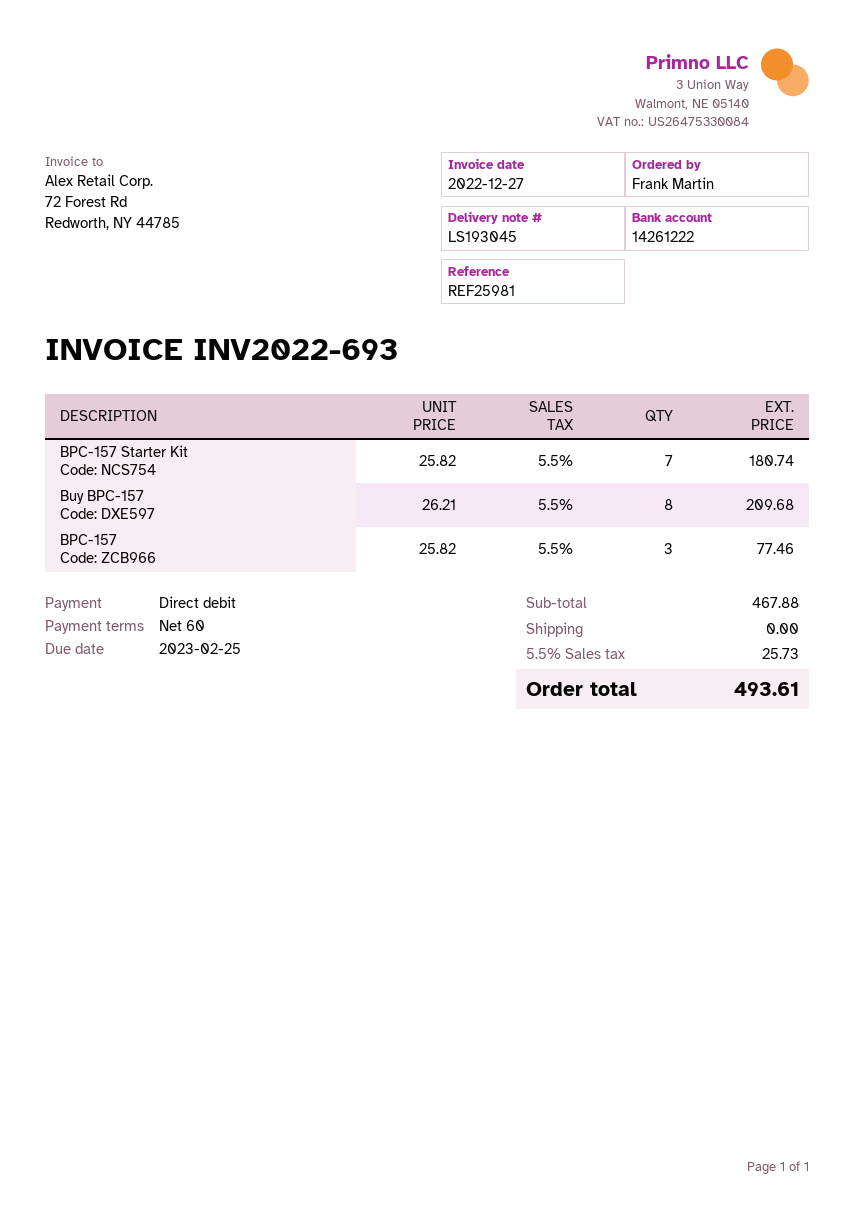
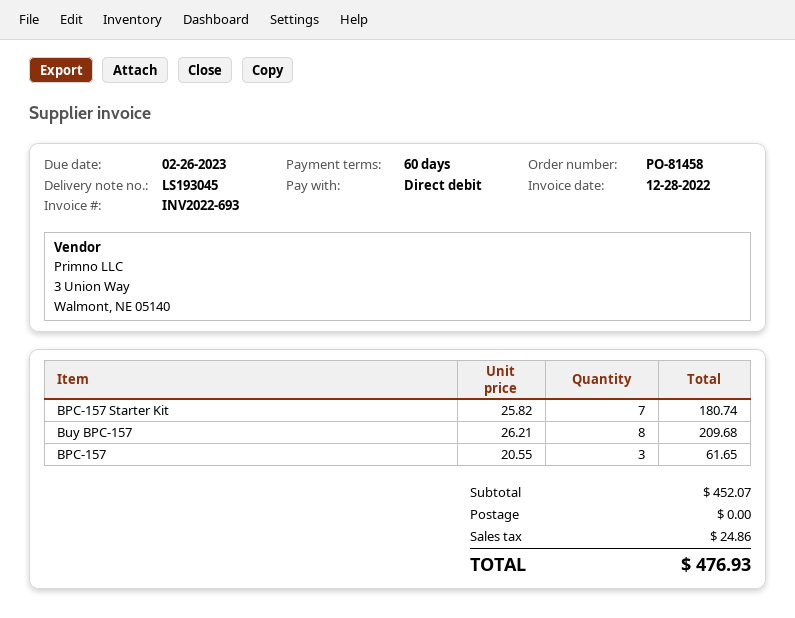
invoice date: 2022-12-27 -> 2022-12-28
due date: 2023-02-25 -> 2023-02-26
BPC-157: 3 x 25.82 = 77.46 -> 3 x 20.55 = 61.65
subtotal: 467.88 -> 452.07
tax: 25.73 -> 24.86
total: 493.61 -> 476.93

